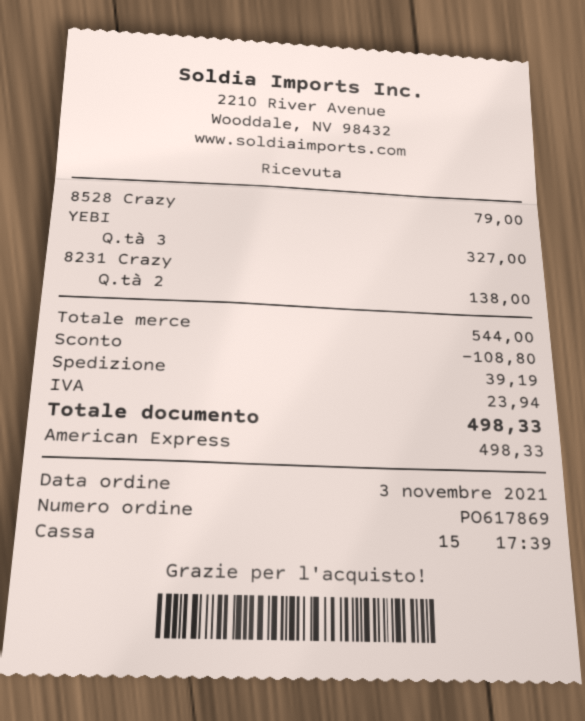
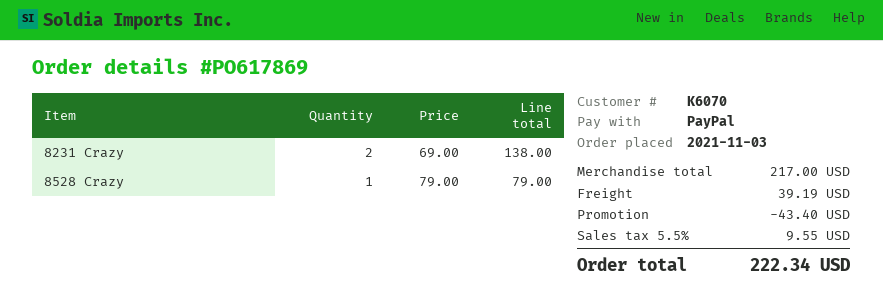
payment method: American Express -> PayPal
YEBI: 3 for 327.00 -> none
subtotal: 544.00 -> 217.00
discount: 108.80 -> 43.40
tax: 23.94 -> 9.55
total: 498.33 -> 222.34

